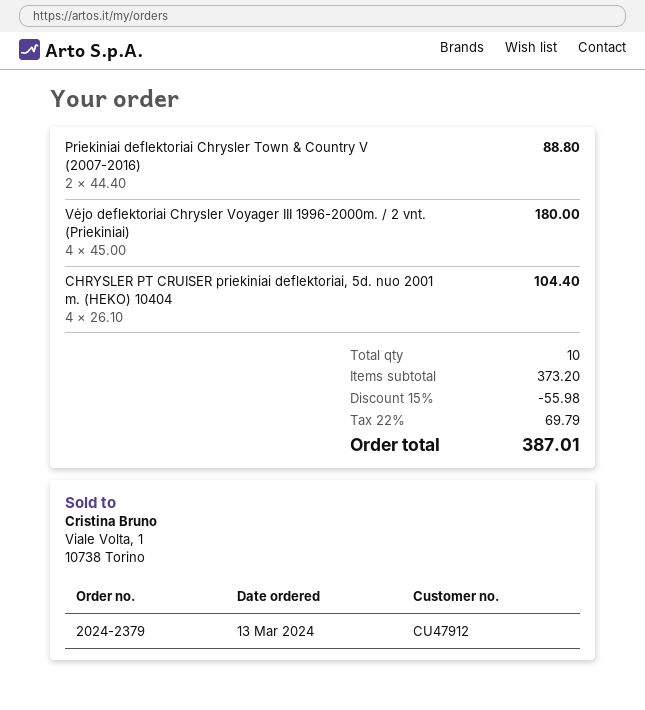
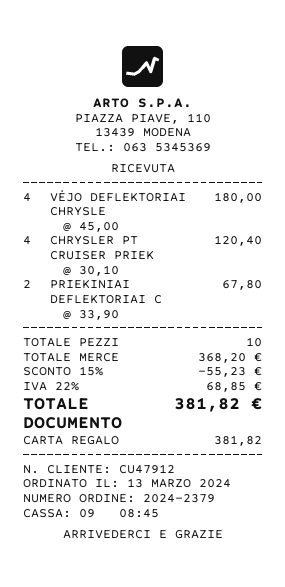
Priekiniai deflektoriai Chrysler Town & Country V (2007-2016): 2 x 44.40 = 88.80 -> 2 x 33.90 = 67.80
CHRYSLER PT CRUISER priekiniai deflektoriai, 5d. nuo 2001 m. (HEKO) 10404: 4 x 26.10 = 104.40 -> 4 x 30.10 = 120.40
subtotal: 373.20 -> 368.20
discount: 15% = 55.98 -> 15% = 55.23
tax: 22% = 69.79 -> 22% = 68.85
total: 387.01 -> 381.82

